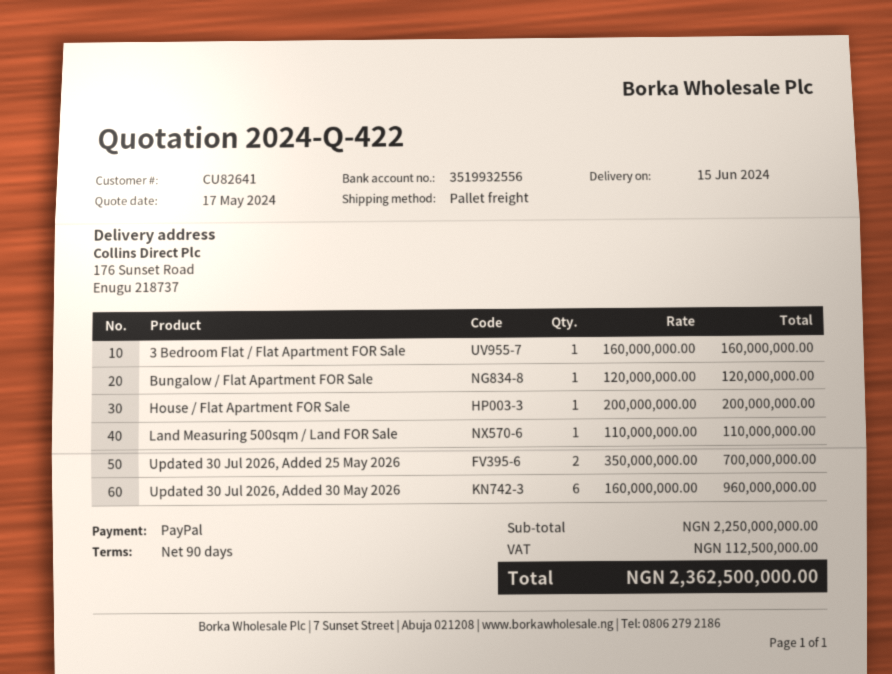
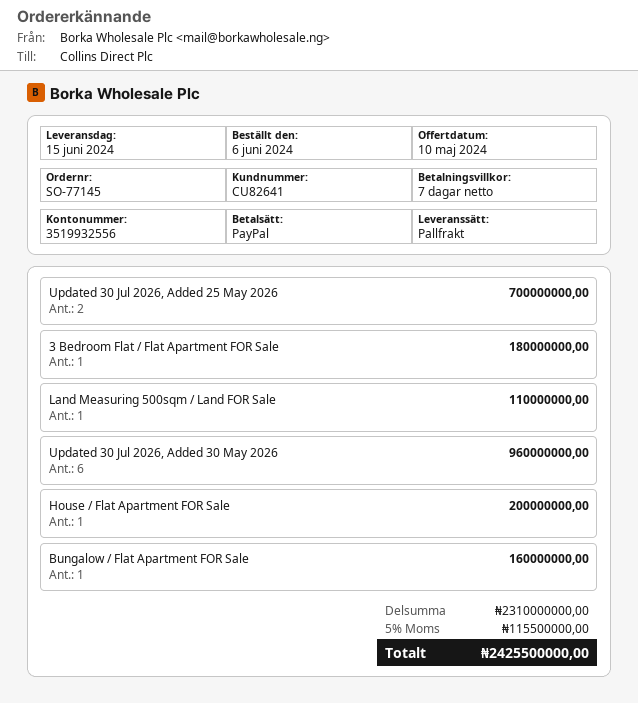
quote date: 2024-05-17 -> 2024-05-10
payment terms: 90 days -> 7 days
3 Bedroom Flat / Flat Apartment FOR Sale: 1 for 160000000.00 -> 1 for 180000000.00
Bungalow / Flat Apartment FOR Sale: 1 for 120000000.00 -> 1 for 160000000.00
subtotal: 2250000000.00 -> 2310000000.00
tax: 112500000.00 -> 115500000.00
total: 2362500000.00 -> 2425500000.00

